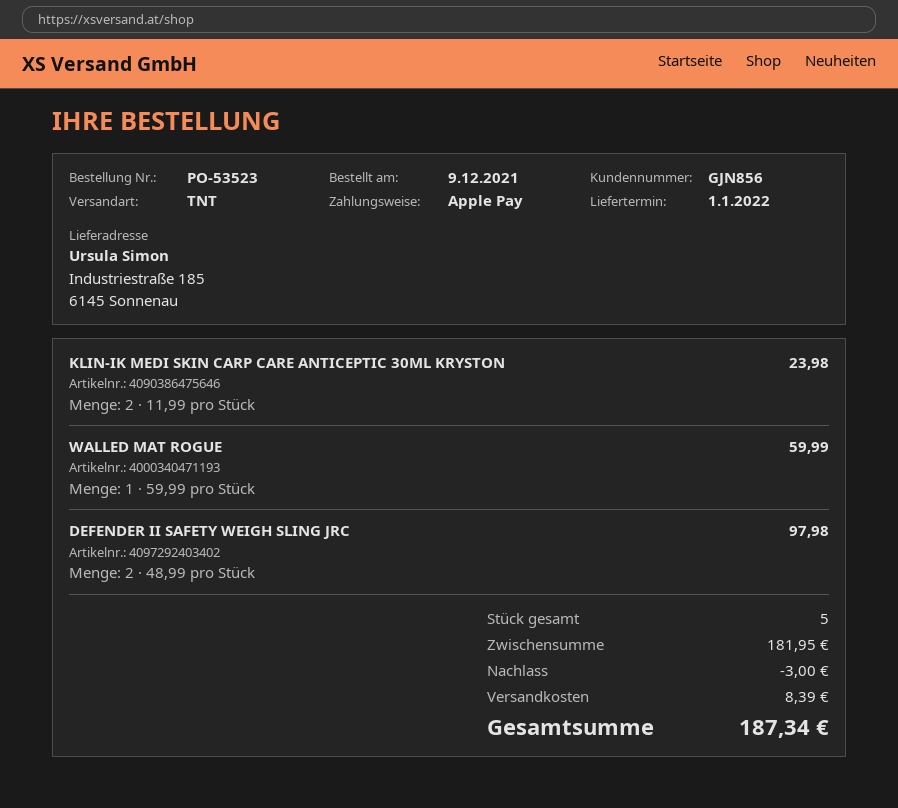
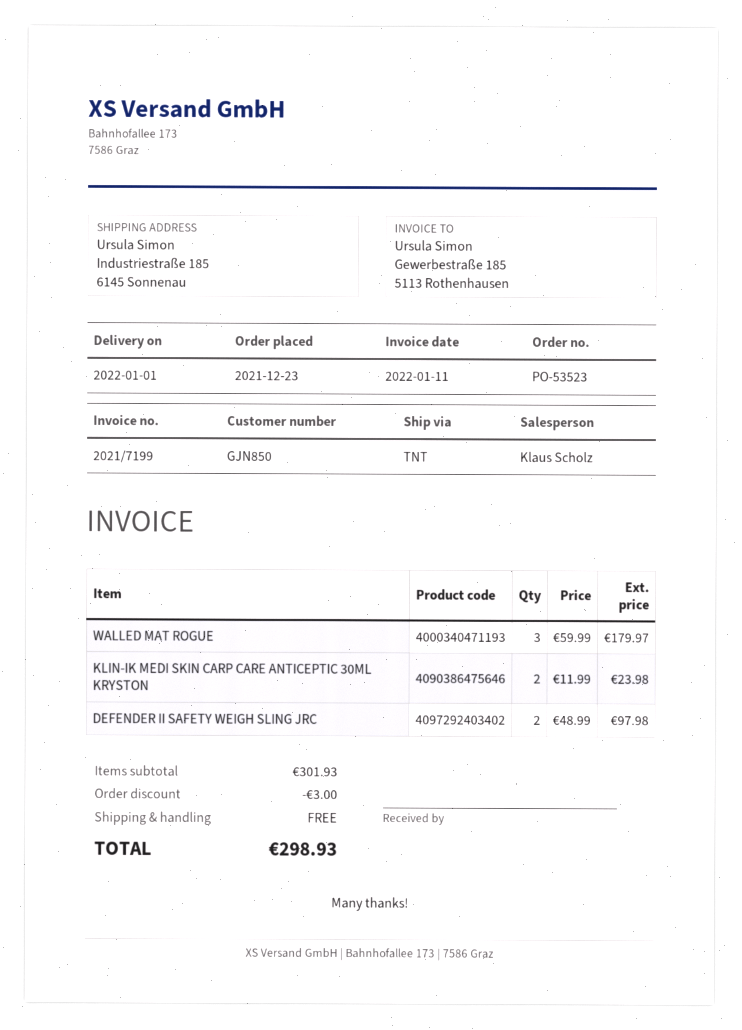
order date: 2021-12-09 -> 2021-12-23
customer number: GJN856 -> GJN850
WALLED MAT ROGUE: 1 x 59.99 = 59.99 -> 3 x 59.99 = 179.97
subtotal: 181.95 -> 301.93
shipping: 8.39 -> 0.00
total: 187.34 -> 298.93

